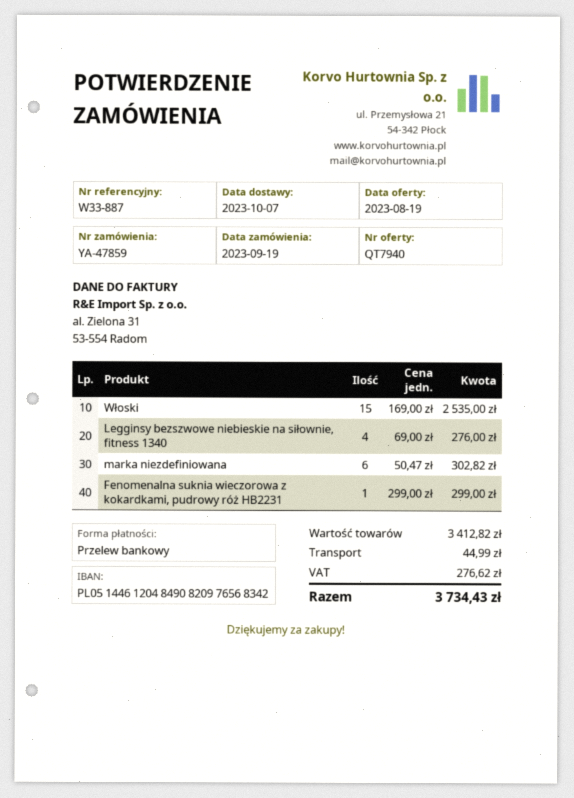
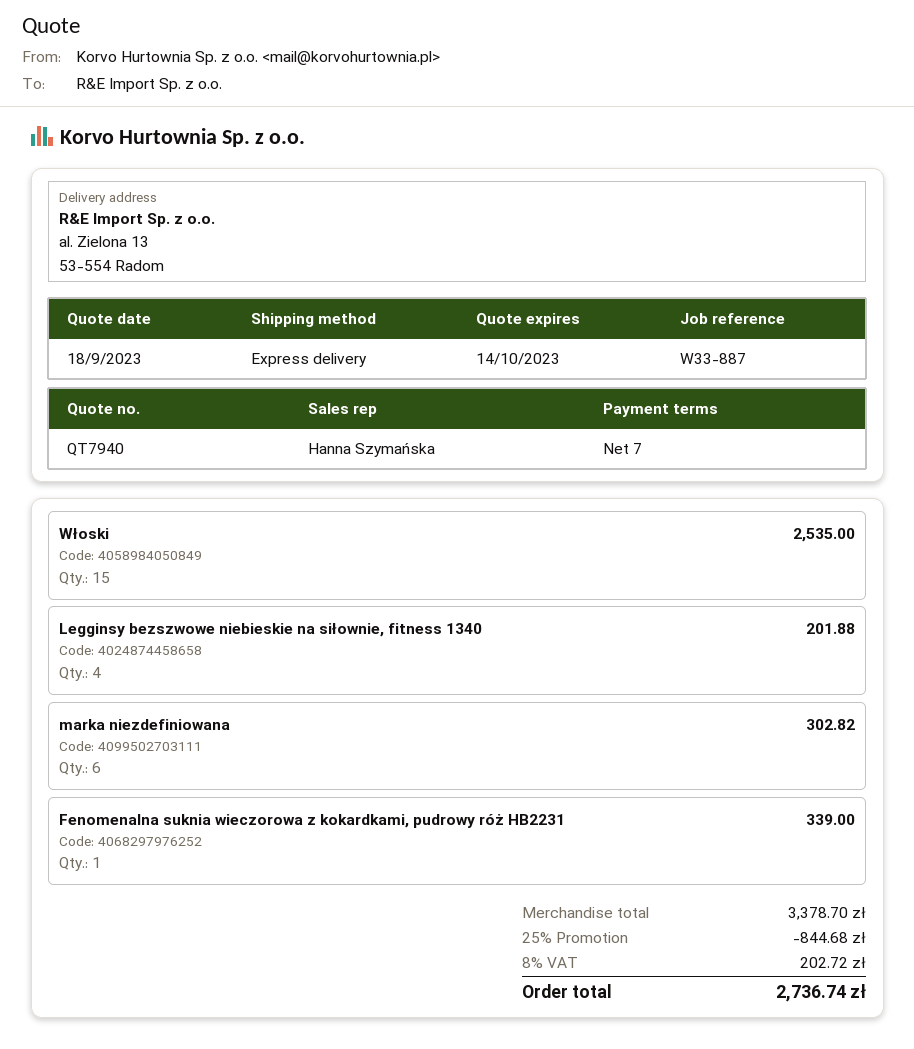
quote date: 2023-08-19 -> 2023-09-18
Legginsy bezszwowe niebieskie na siłownie, fitness 1340: 4 for 276.00 -> 4 for 201.88
Fenomenalna suknia wieczorowa z kokardkami, pudrowy róż HB2231: 1 for 299.00 -> 1 for 339.00
subtotal: 3412.82 -> 3378.70
discount: none -> 25% = 844.68
shipping: 44.99 -> none
tax: 276.62 -> 202.72
total: 3734.43 -> 2736.74

